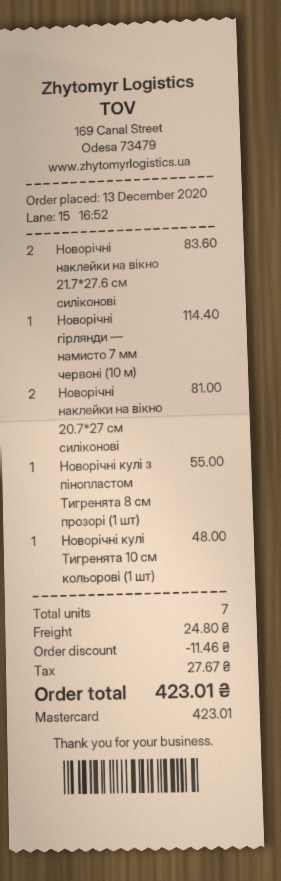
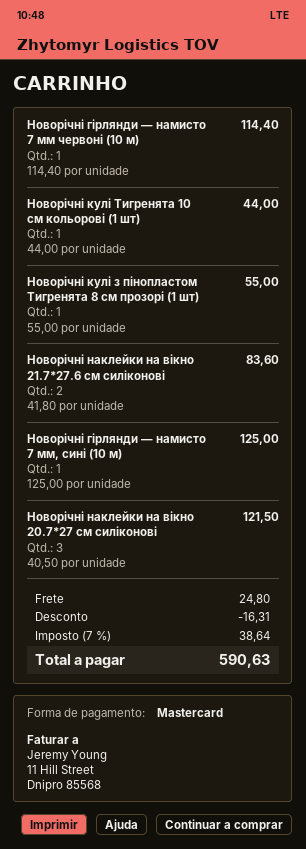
Новорічні наклейки на вікно 20.7*27 см силіконові: 2 for 81.00 -> 3 for 121.50
Новорічні кулі Тигренята 10 см кольорові (1 шт): 1 for 48.00 -> 1 for 44.00
Новорічні гірлянди — намисто 7 мм, сині (10 м): none -> 1 for 125.00
discount: 11.46 -> 16.31
tax: 27.67 -> 38.64
total: 423.01 -> 590.63

